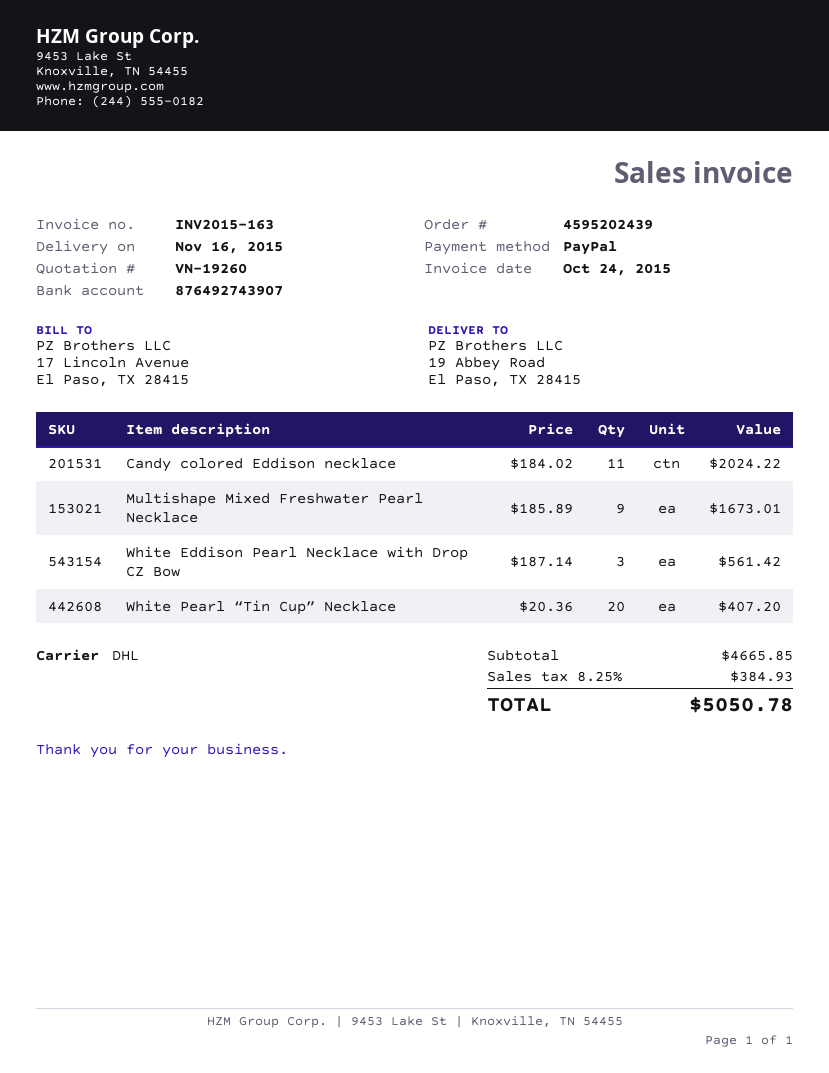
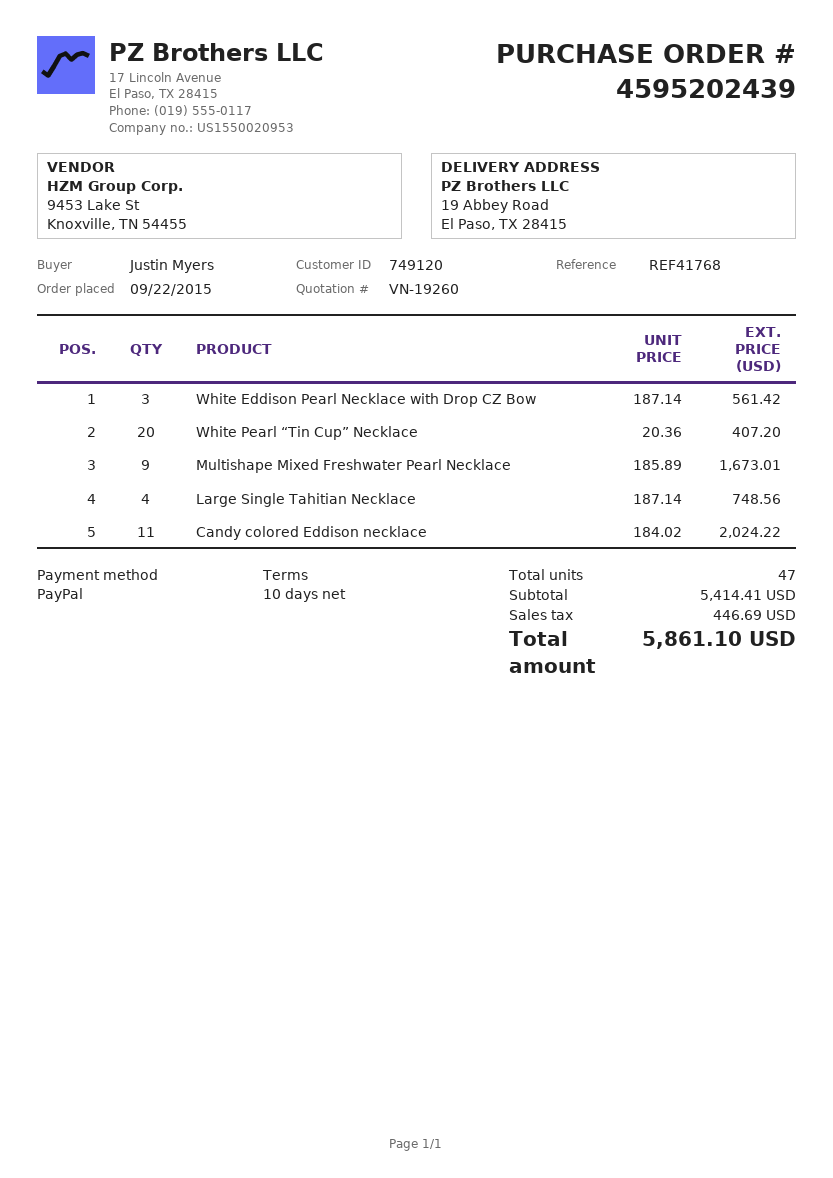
Large Single Tahitian Necklace: none -> 4 x 187.14 = 748.56
subtotal: 4665.85 -> 5414.41
tax: 384.93 -> 446.69
total: 5050.78 -> 5861.10

